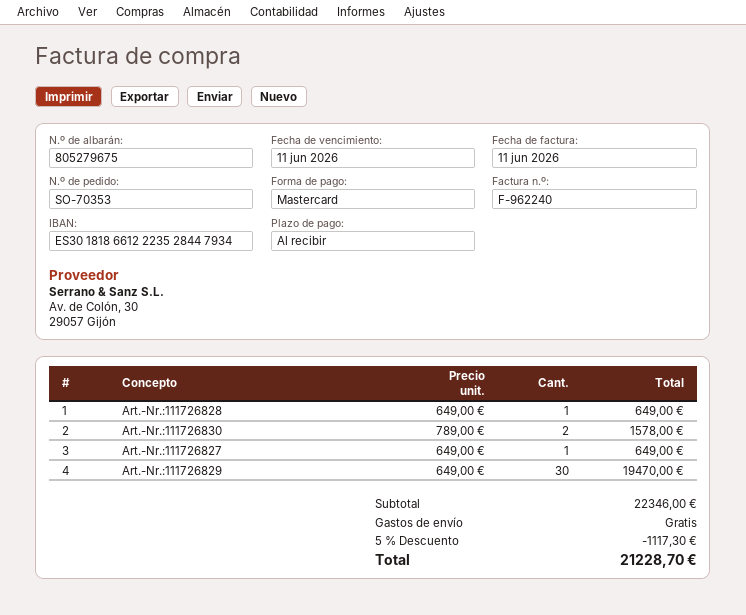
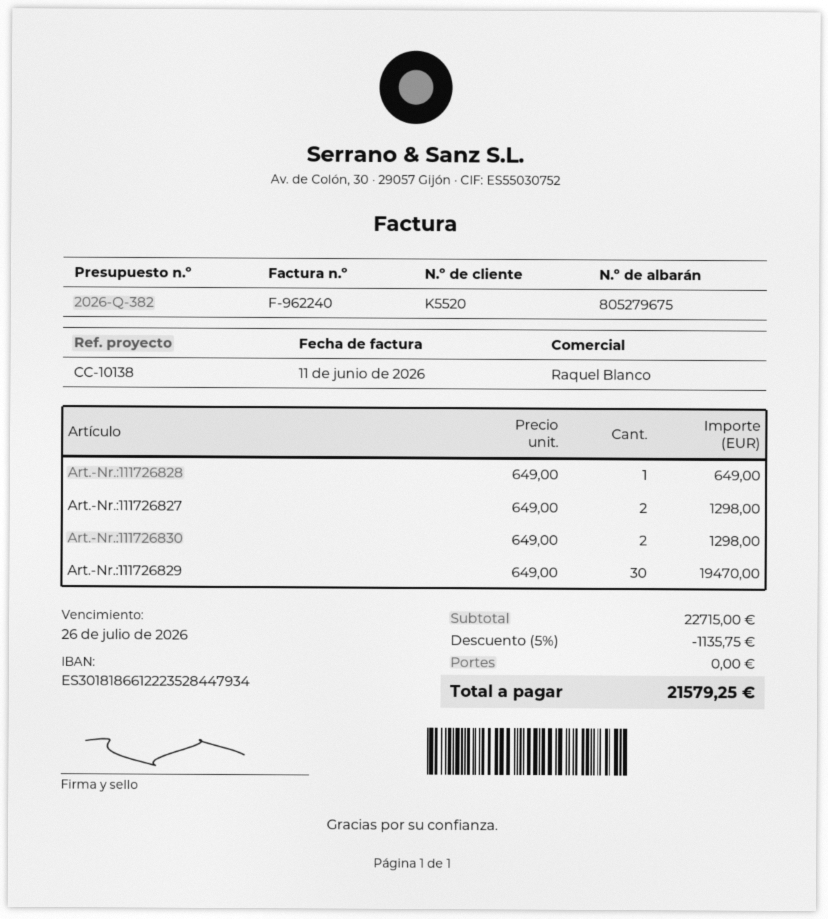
due date: 2026-06-11 -> 2026-07-26
Art.-Nr.:111726830: 2 x 789.00 = 1578.00 -> 2 x 649.00 = 1298.00
Art.-Nr.:111726827: 1 x 649.00 = 649.00 -> 2 x 649.00 = 1298.00
subtotal: 22346.00 -> 22715.00
discount: 5% = 1117.30 -> 5% = 1135.75
total: 21228.70 -> 21579.25

